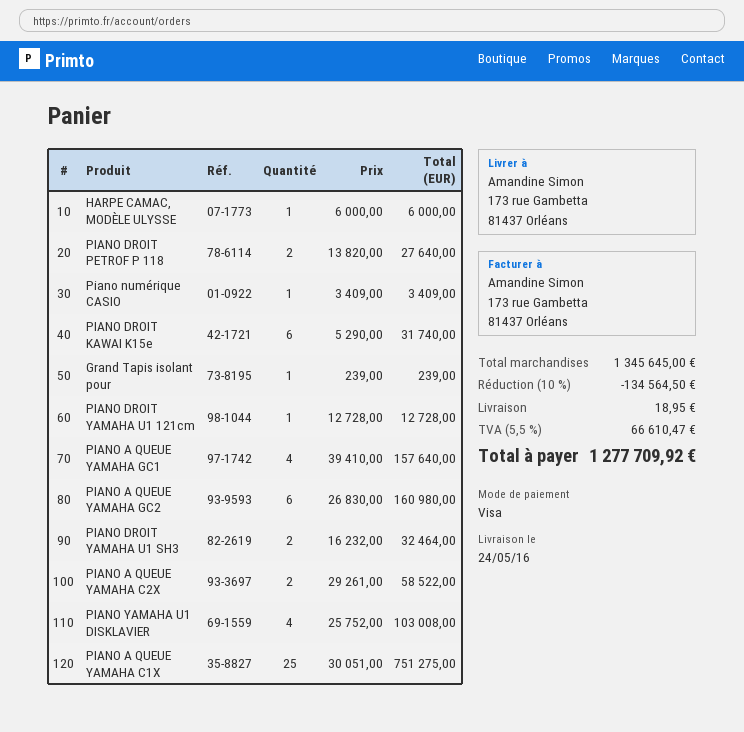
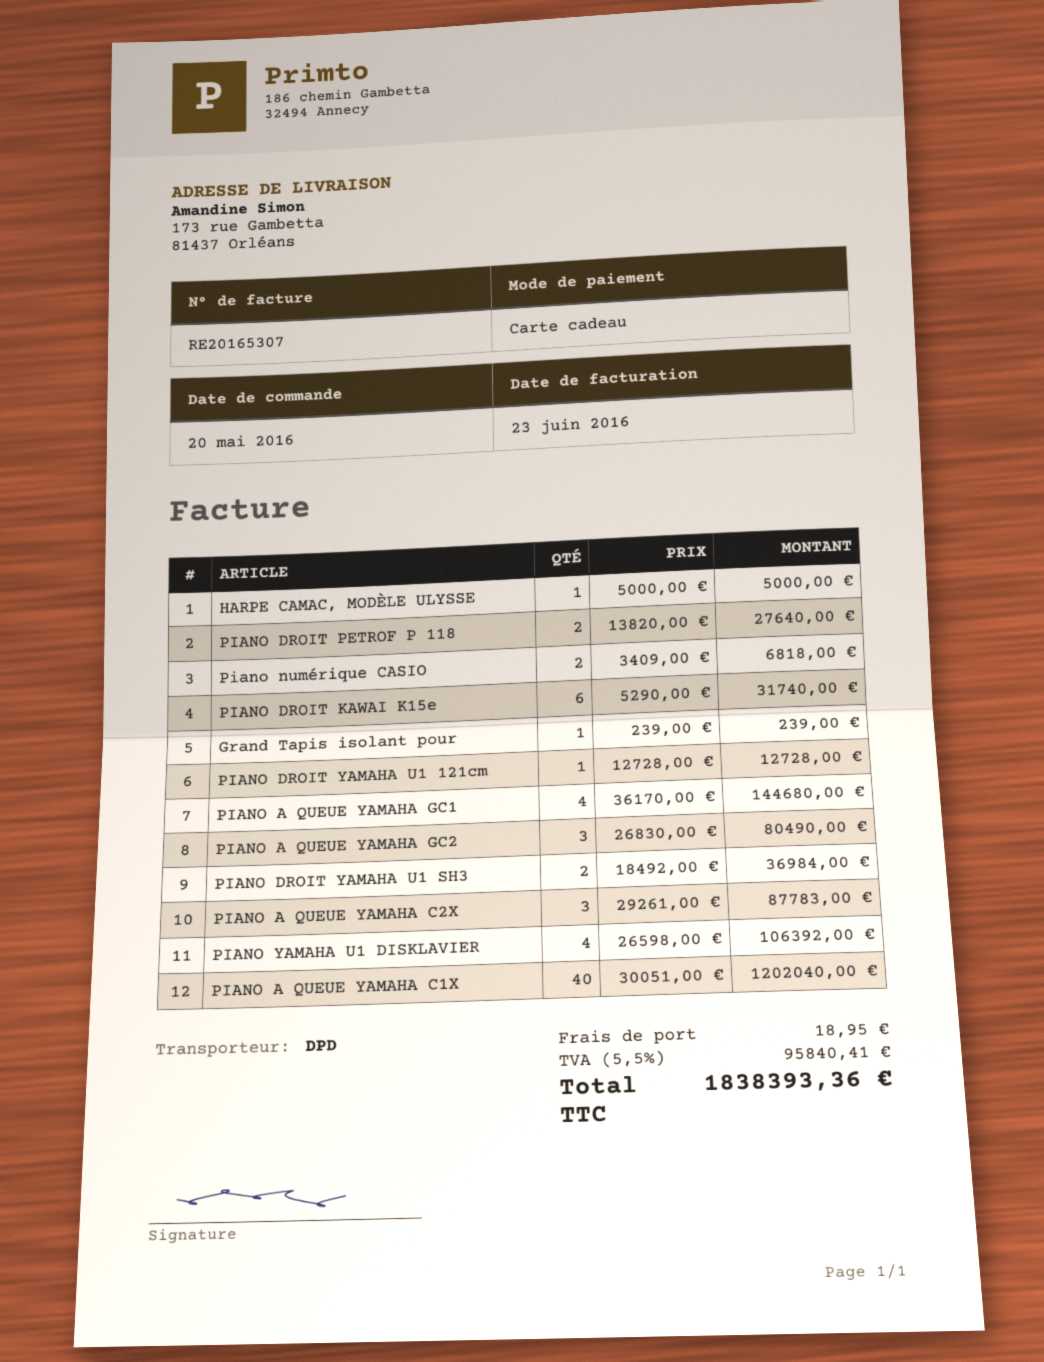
payment method: Visa -> gift card
HARPE CAMAC, MODÈLE ULYSSE: 1 x 6000.00 = 6000.00 -> 1 x 5000.00 = 5000.00
Piano numérique CASIO: 1 x 3409.00 = 3409.00 -> 2 x 3409.00 = 6818.00
PIANO A QUEUE YAMAHA GC1: 4 x 39410.00 = 157640.00 -> 4 x 36170.00 = 144680.00
PIANO A QUEUE YAMAHA GC2: 6 x 26830.00 = 160980.00 -> 3 x 26830.00 = 80490.00
PIANO DROIT YAMAHA U1 SH3: 2 x 16232.00 = 32464.00 -> 2 x 18492.00 = 36984.00
PIANO A QUEUE YAMAHA C2X: 2 x 29261.00 = 58522.00 -> 3 x 29261.00 = 87783.00
PIANO YAMAHA U1 DISKLAVIER: 4 x 25752.00 = 103008.00 -> 4 x 26598.00 = 106392.00
PIANO A QUEUE YAMAHA C1X: 25 x 30051.00 = 751275.00 -> 40 x 30051.00 = 1202040.00
discount: 10% = 134564.50 -> none
tax: 5.5% = 66610.47 -> 5.5% = 95840.41
total: 1277709.92 -> 1838393.36

